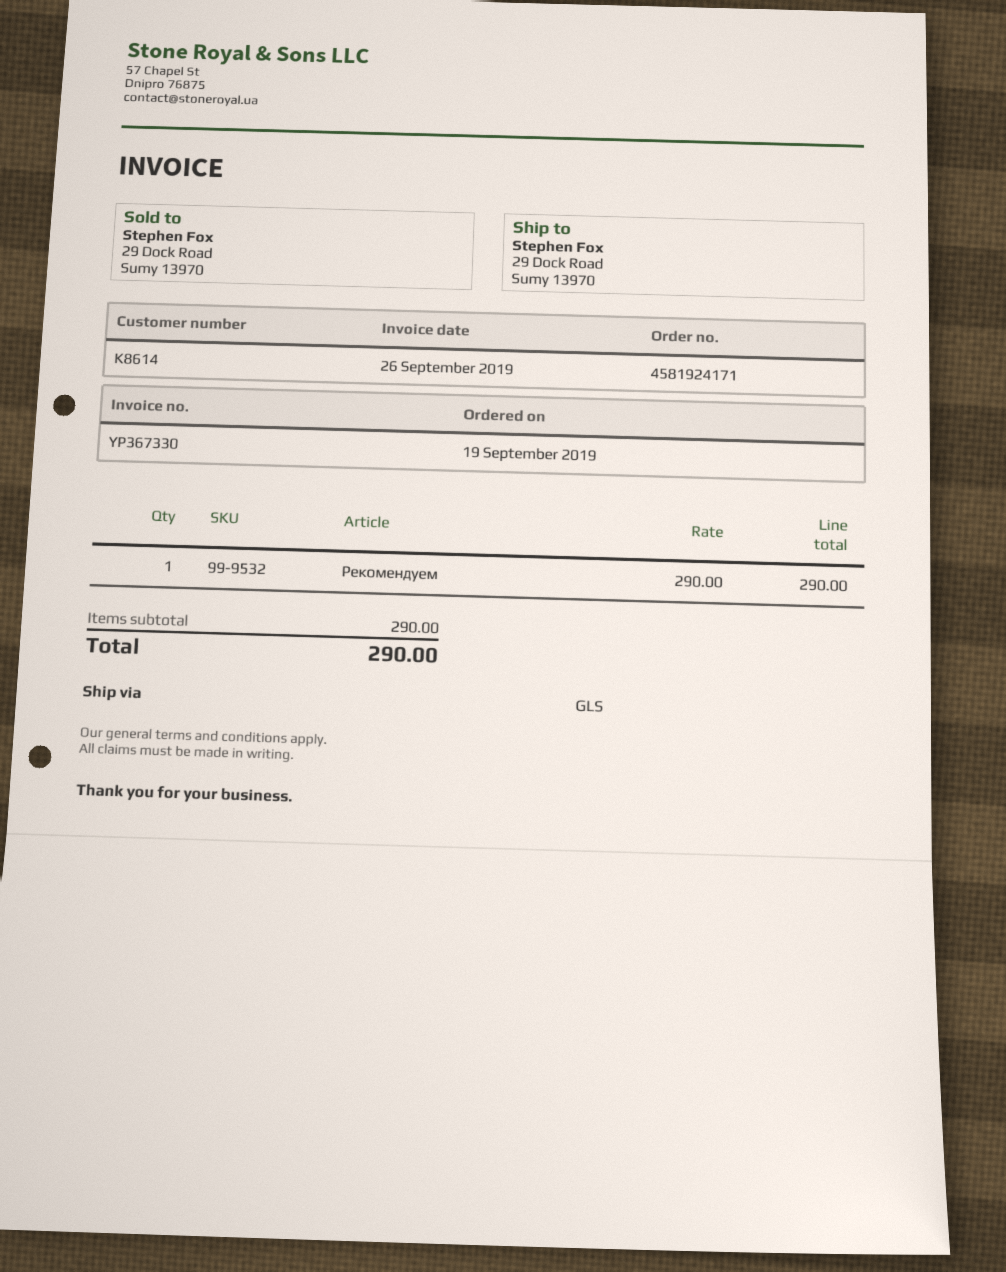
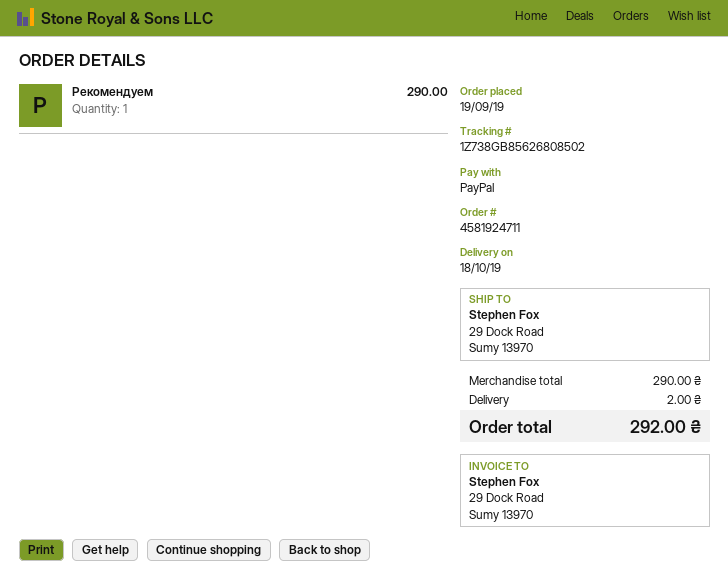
order number: 4581924171 -> 4581924711
shipping: none -> 2.00
total: 290.00 -> 292.00

